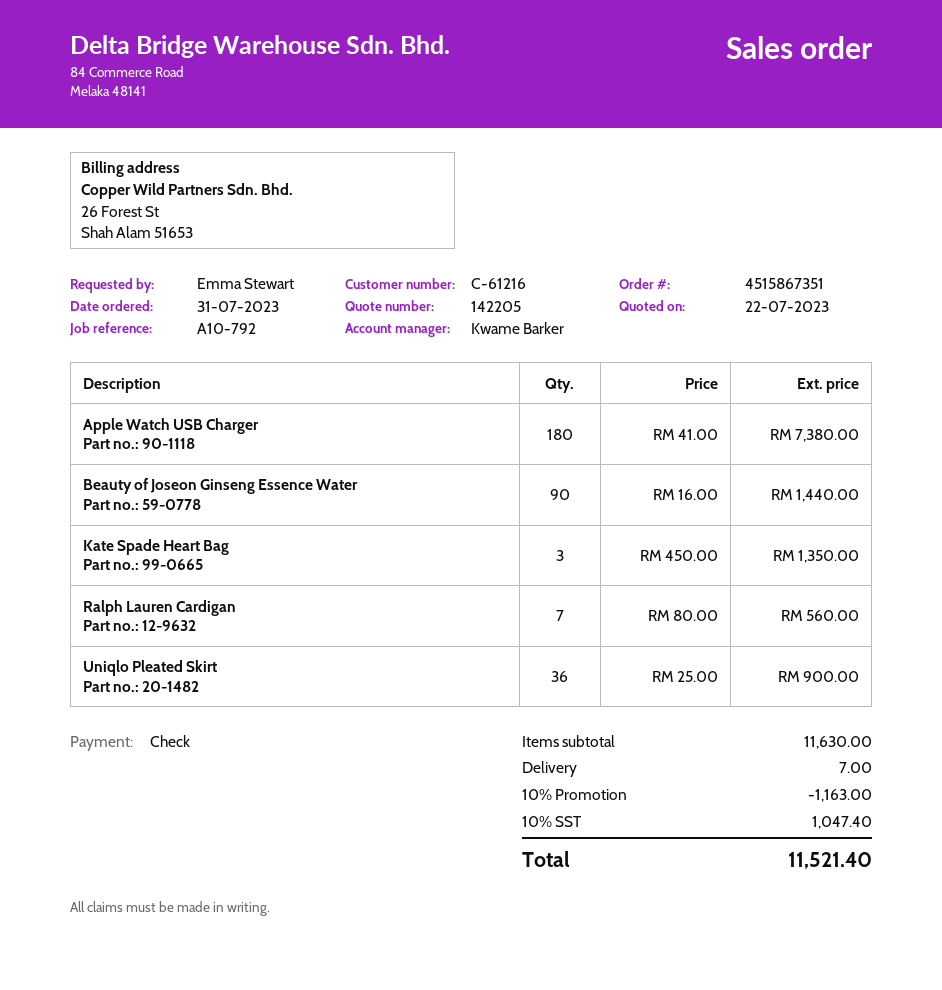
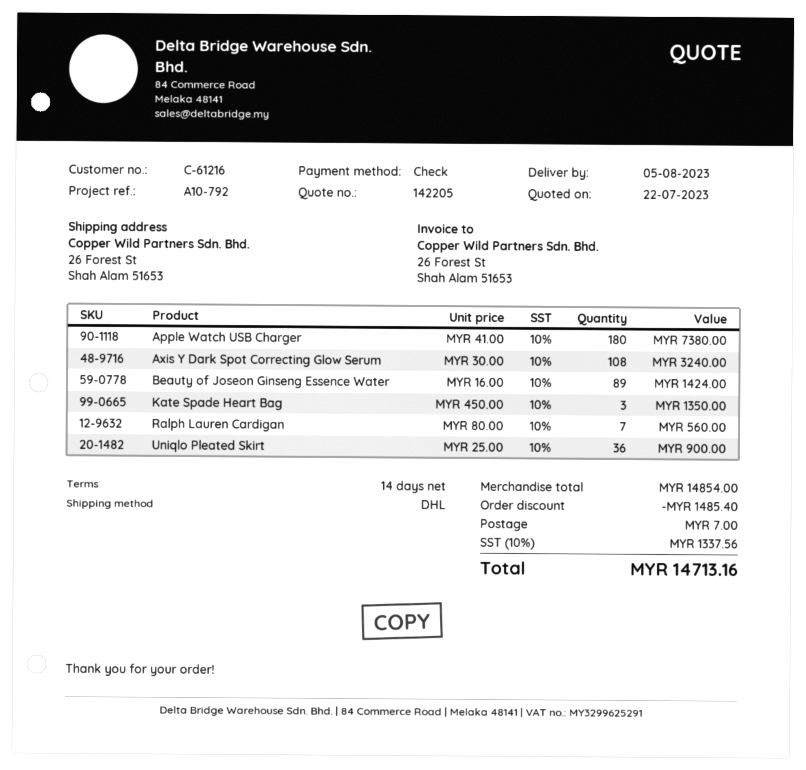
Beauty of Joseon Ginseng Essence Water: 90 x 16.00 = 1440.00 -> 89 x 16.00 = 1424.00
Axis Y Dark Spot Correcting Glow Serum: none -> 108 x 30.00 = 3240.00
subtotal: 11630.00 -> 14854.00
discount: 1163.00 -> 1485.40
tax: 10% = 1047.40 -> 10% = 1337.56
total: 11521.40 -> 14713.16

